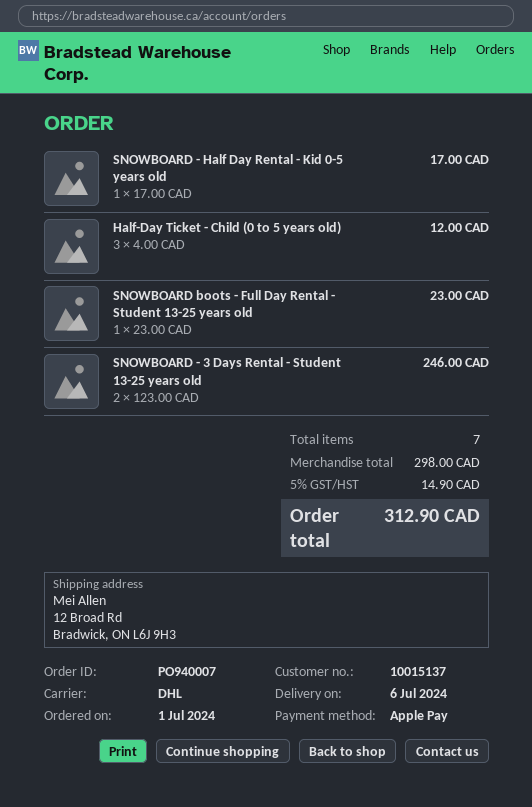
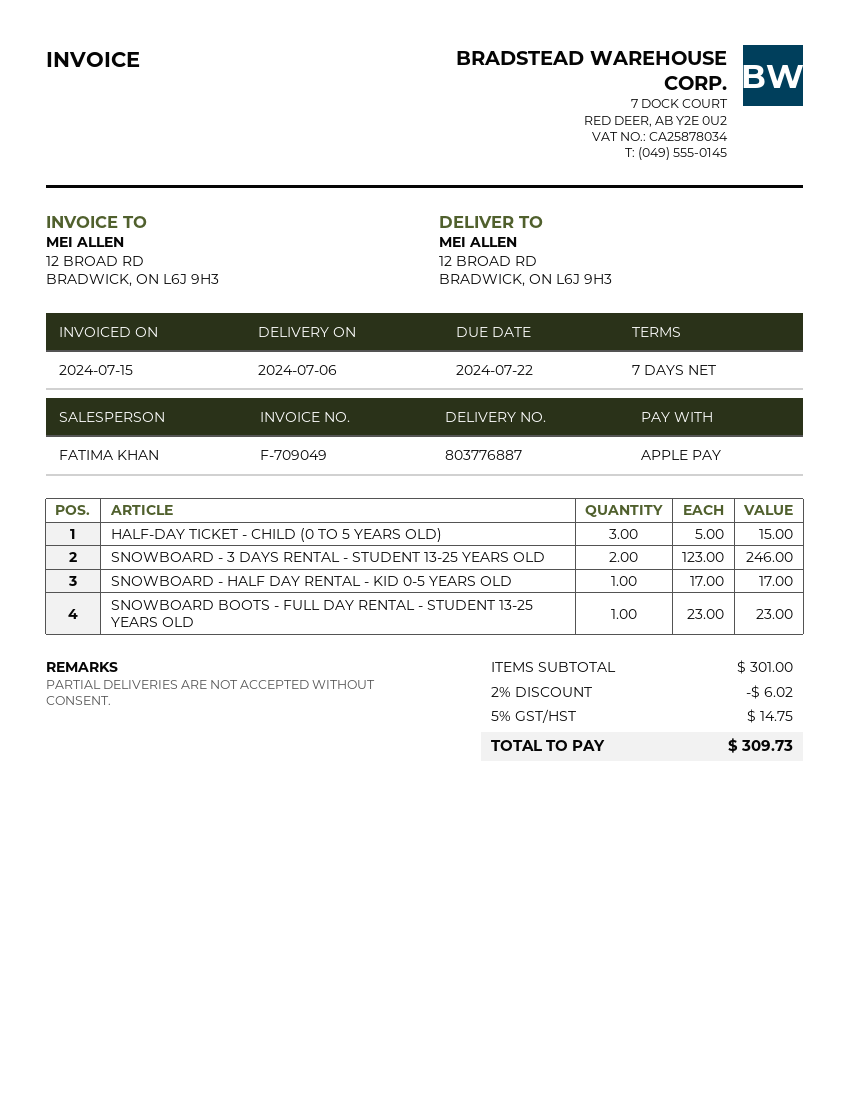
Half-Day Ticket - Child (0 to 5 years old): 3 x 4.00 = 12.00 -> 3 x 5.00 = 15.00
subtotal: 298.00 -> 301.00
discount: none -> 2% = 6.02
tax: 5% = 14.90 -> 5% = 14.75
total: 312.90 -> 309.73

